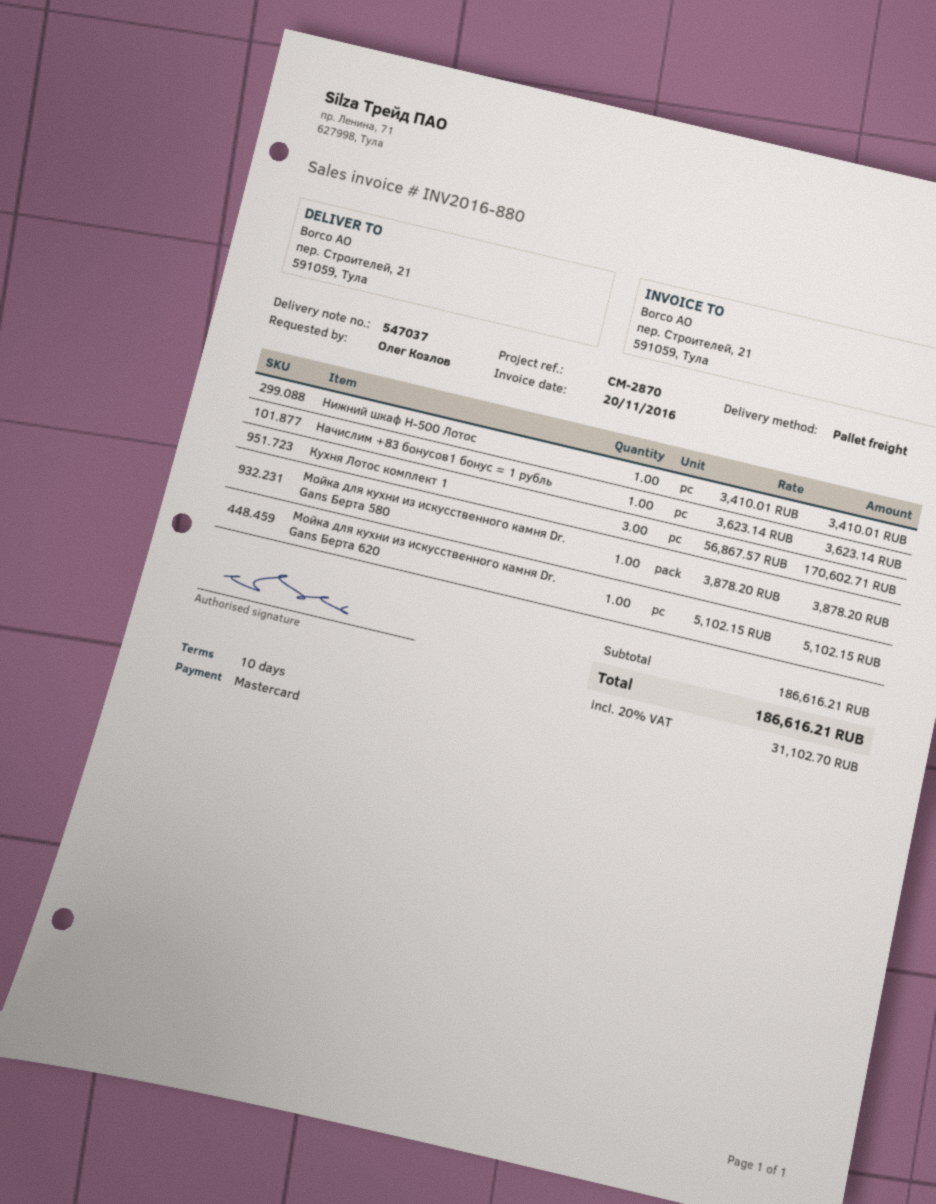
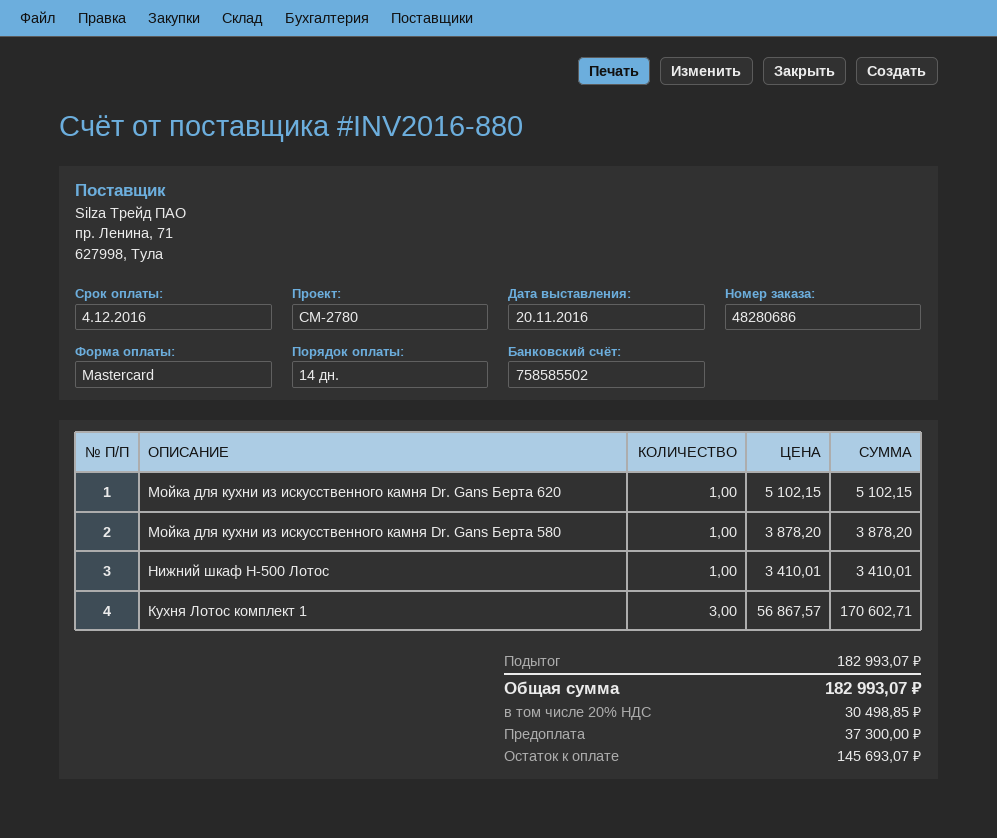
payment terms: 10 days -> 14 days
reference: CM-2870 -> CM-2780
Начислим +83 бонусов1 бонус = 1 рубль: 1 x 3623.14 = 3623.14 -> none
subtotal: 186616.21 -> 182993.07
tax: 20% = 31102.70 -> 20% = 30498.85
total: 186616.21 -> 182993.07

